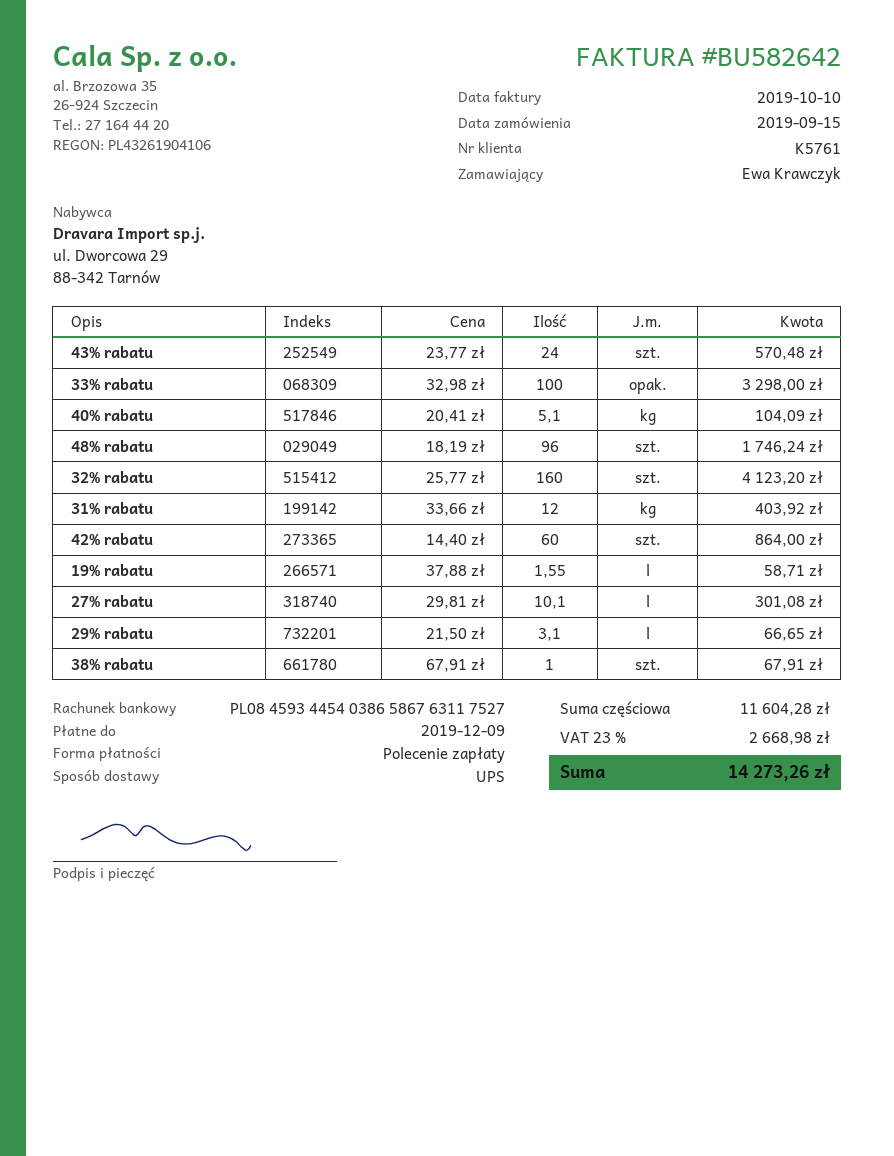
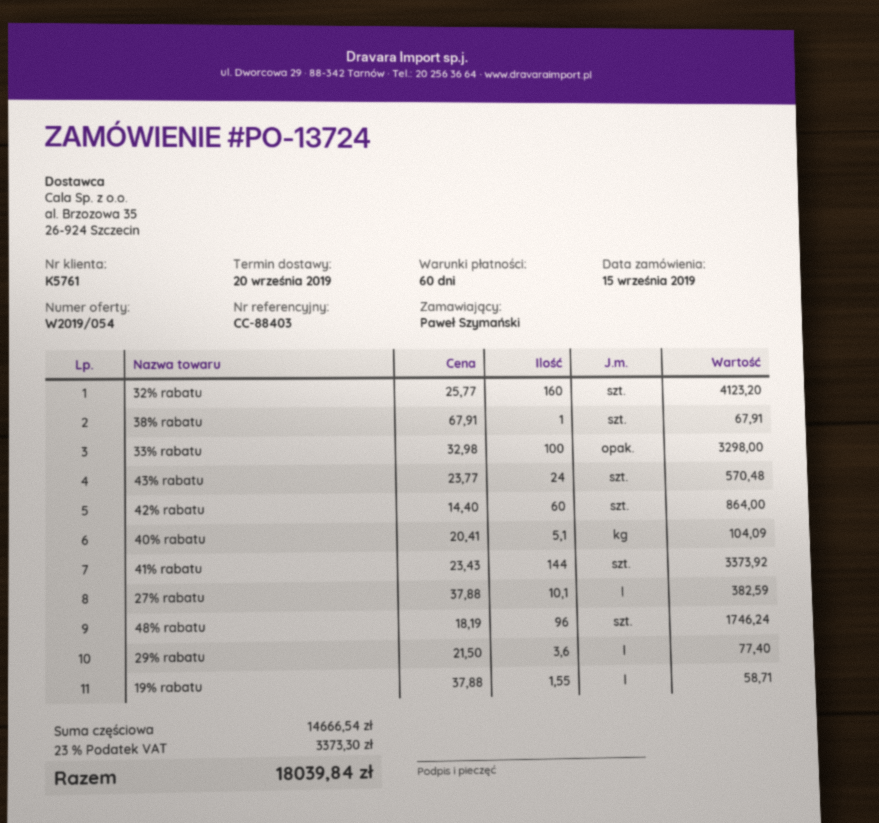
ordered by: Ewa Krawczyk -> Paweł Szymański
31% rabatu: 12 x 33.66 = 403.92 -> none
27% rabatu: 10.1 x 29.81 = 301.08 -> 10.1 x 37.88 = 382.59
29% rabatu: 3.1 x 21.50 = 66.65 -> 3.6 x 21.50 = 77.40
41% rabatu: none -> 144 x 23.43 = 3373.92
subtotal: 11604.28 -> 14666.54
tax: 23% = 2668.98 -> 23% = 3373.30
total: 14273.26 -> 18039.84

